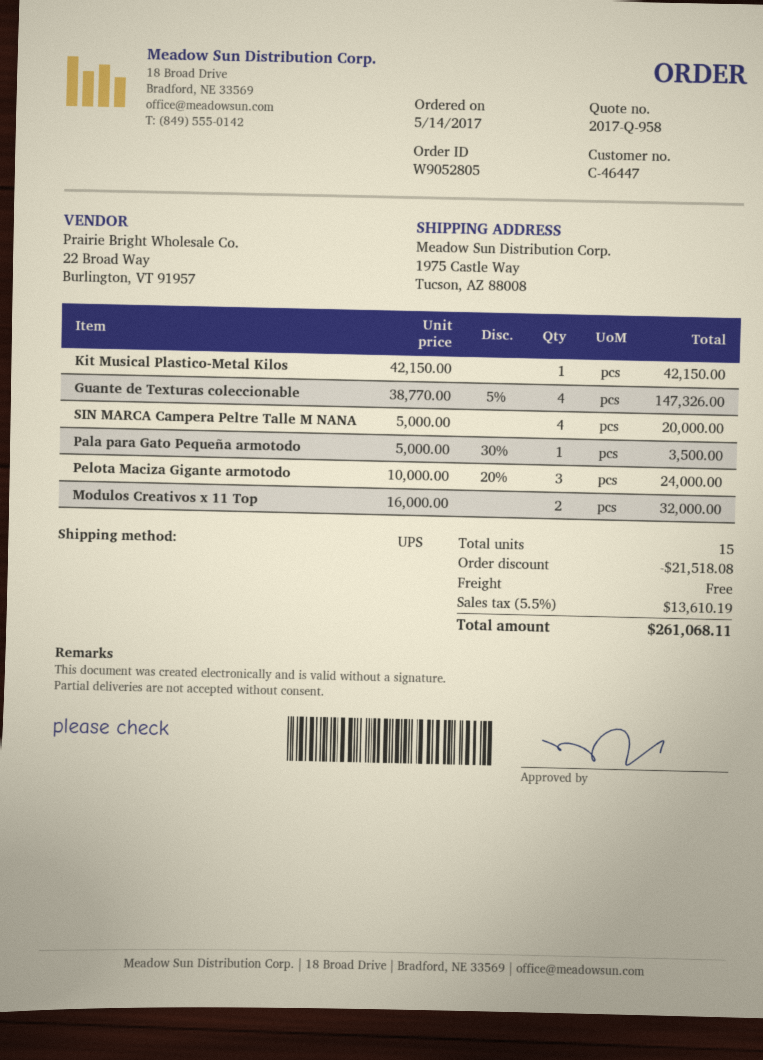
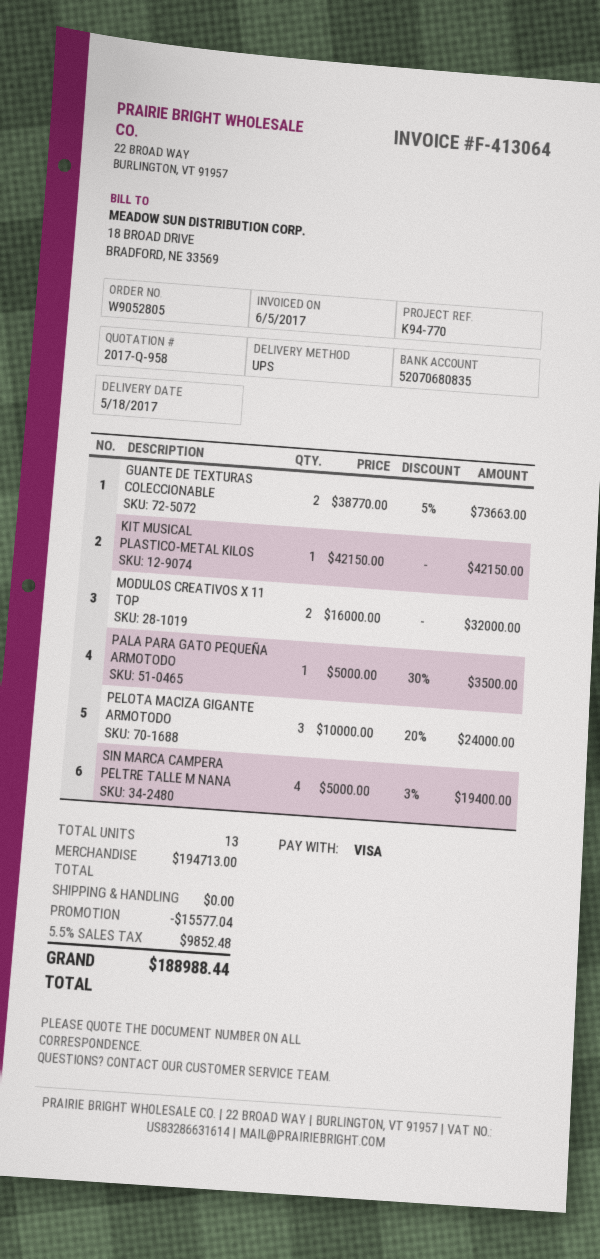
Guante de Texturas coleccionable: 4 x 38770.00 - 5% = 147326.00 -> 2 x 38770.00 - 5% = 73663.00
SIN MARCA Campera Peltre Talle M NANA: 4 x 5000.00 = 20000.00 -> 4 x 5000.00 - 3% = 19400.00
total quantity: 15 -> 13
discount: 21518.08 -> 15577.04
tax: 5.5% = 13610.19 -> 5.5% = 9852.48
total: 261068.11 -> 188988.44

